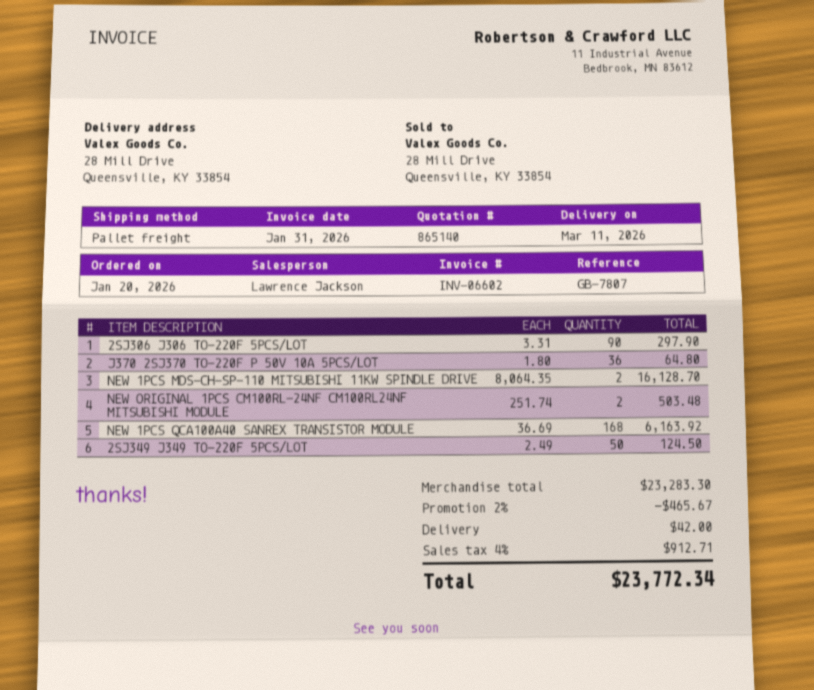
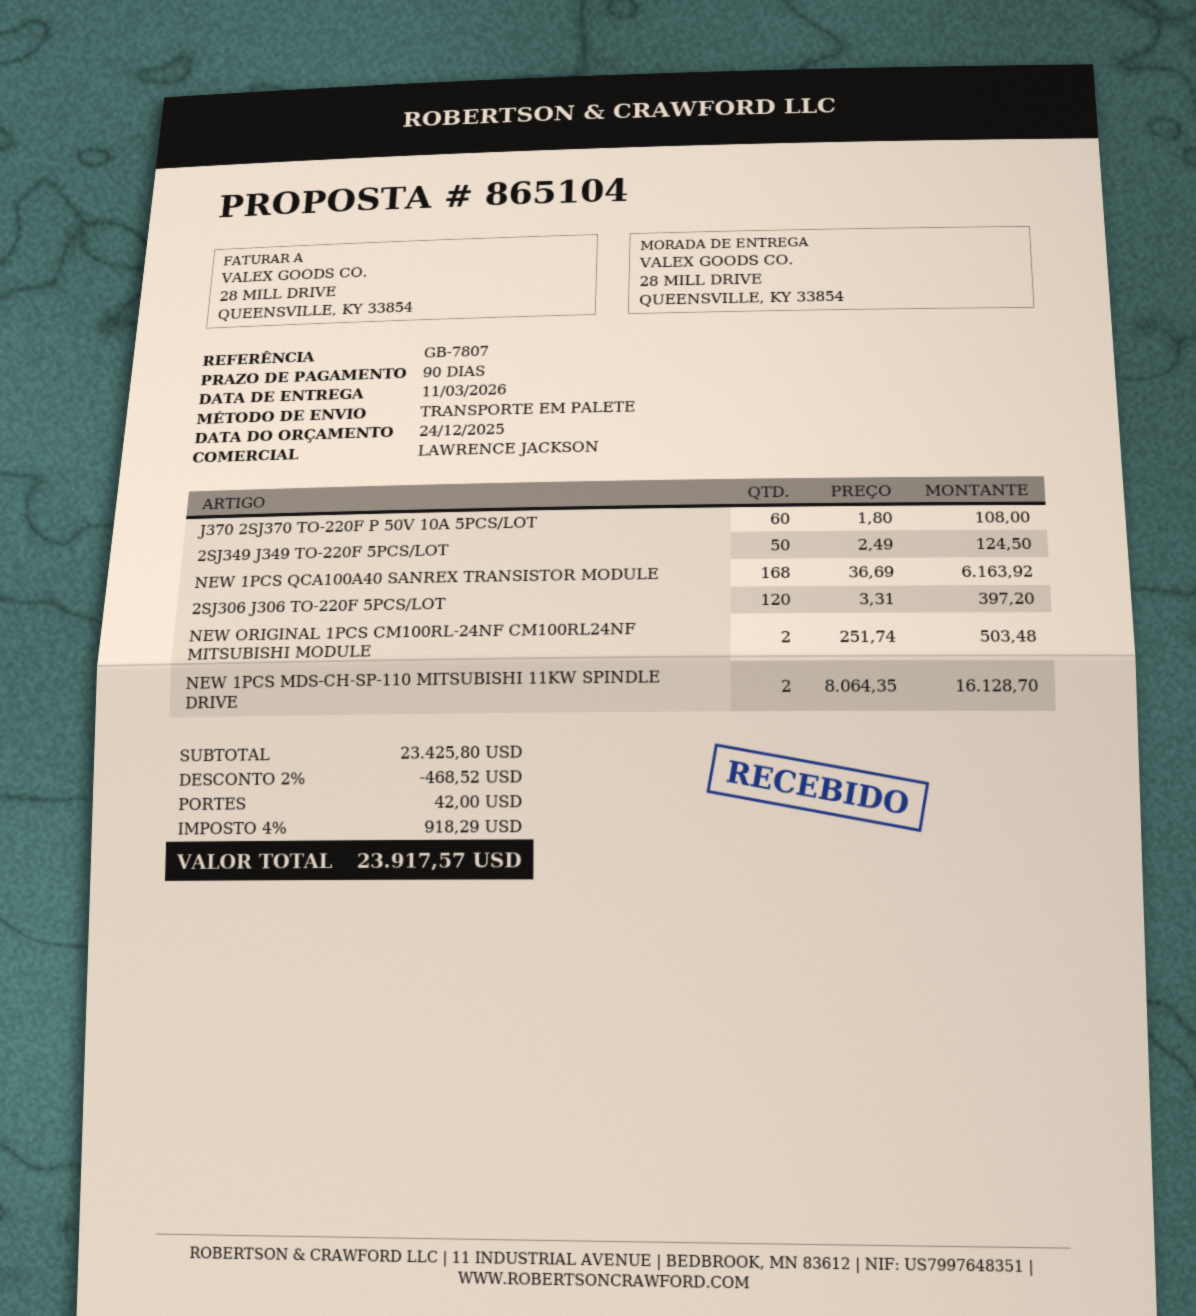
quote number: 865140 -> 865104
2SJ306 J306 TO-220F 5PCS/LOT: 90 x 3.31 = 297.90 -> 120 x 3.31 = 397.20
J370 2SJ370 TO-220F P 50V 10A 5PCS/LOT: 36 x 1.80 = 64.80 -> 60 x 1.80 = 108.00
subtotal: 23283.30 -> 23425.80
discount: 2% = 465.67 -> 2% = 468.52
tax: 4% = 912.71 -> 4% = 918.29
total: 23772.34 -> 23917.57

